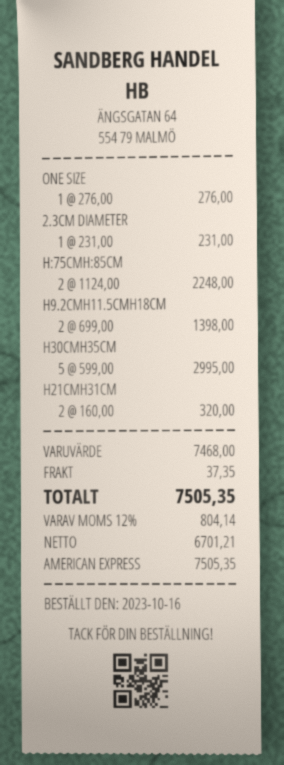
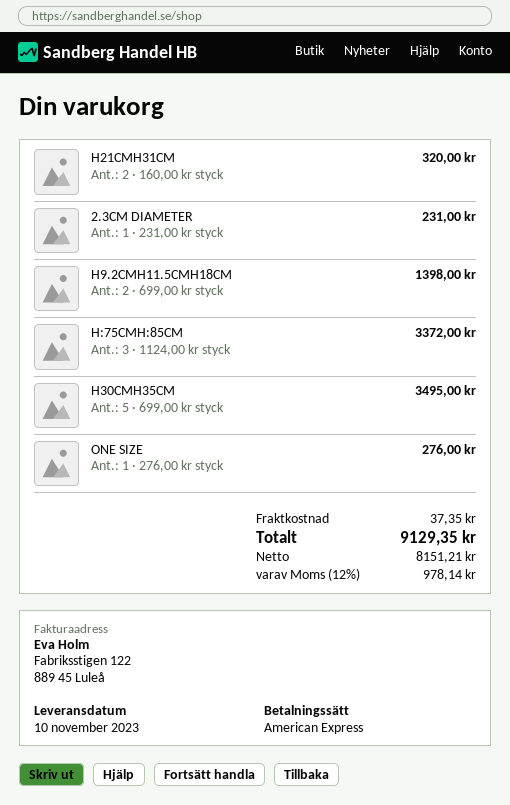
H:75CMH:85CM: 2 x 1124.00 = 2248.00 -> 3 x 1124.00 = 3372.00
H30CMH35CM: 5 x 599.00 = 2995.00 -> 5 x 699.00 = 3495.00
net: 6701.21 -> 8151.21
tax: 12% = 804.14 -> 12% = 978.14
total: 7505.35 -> 9129.35

